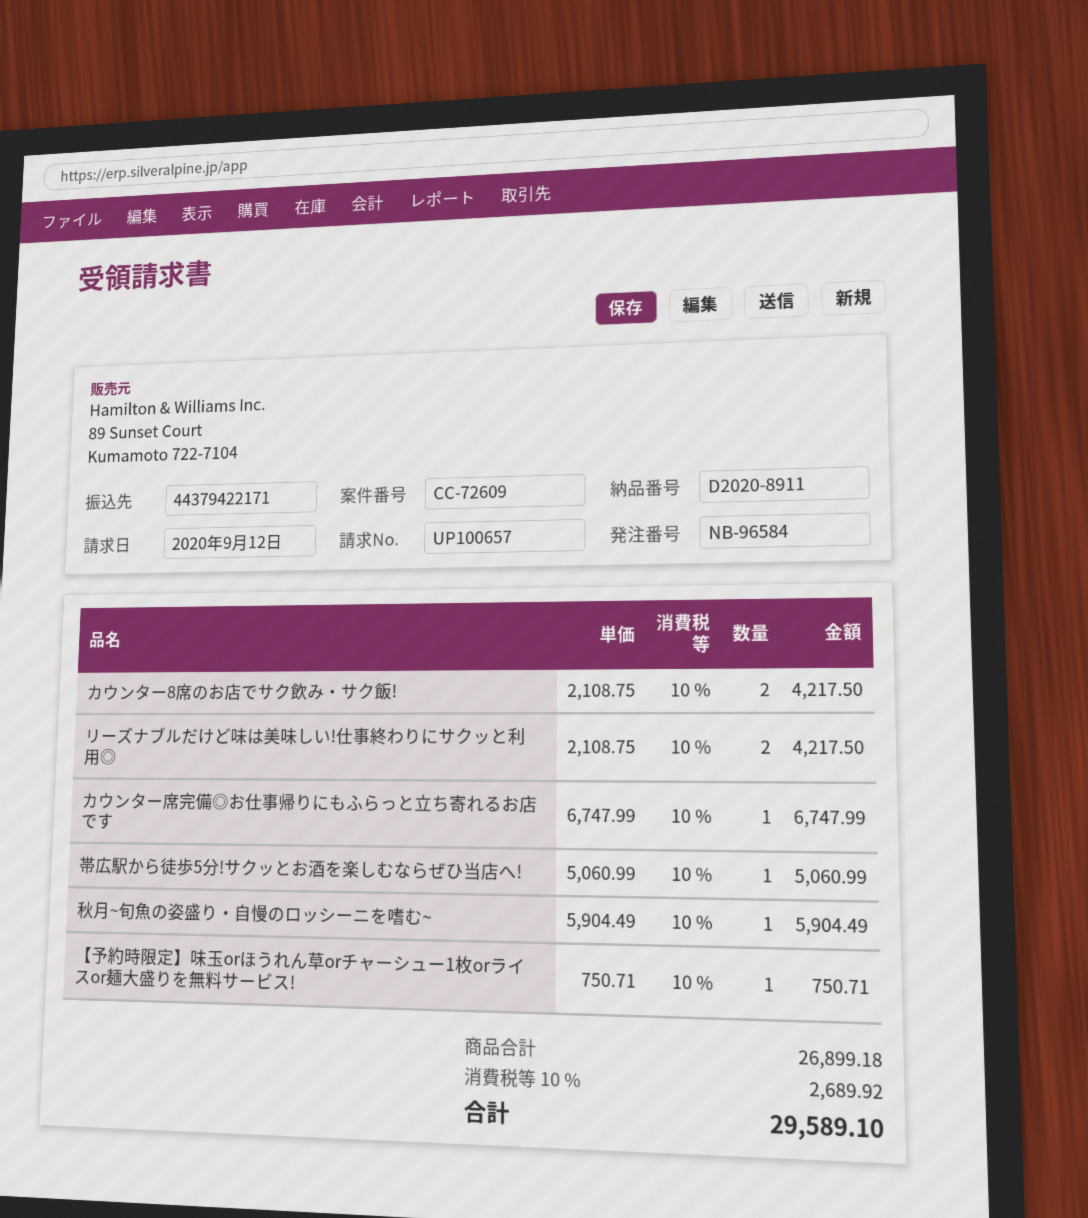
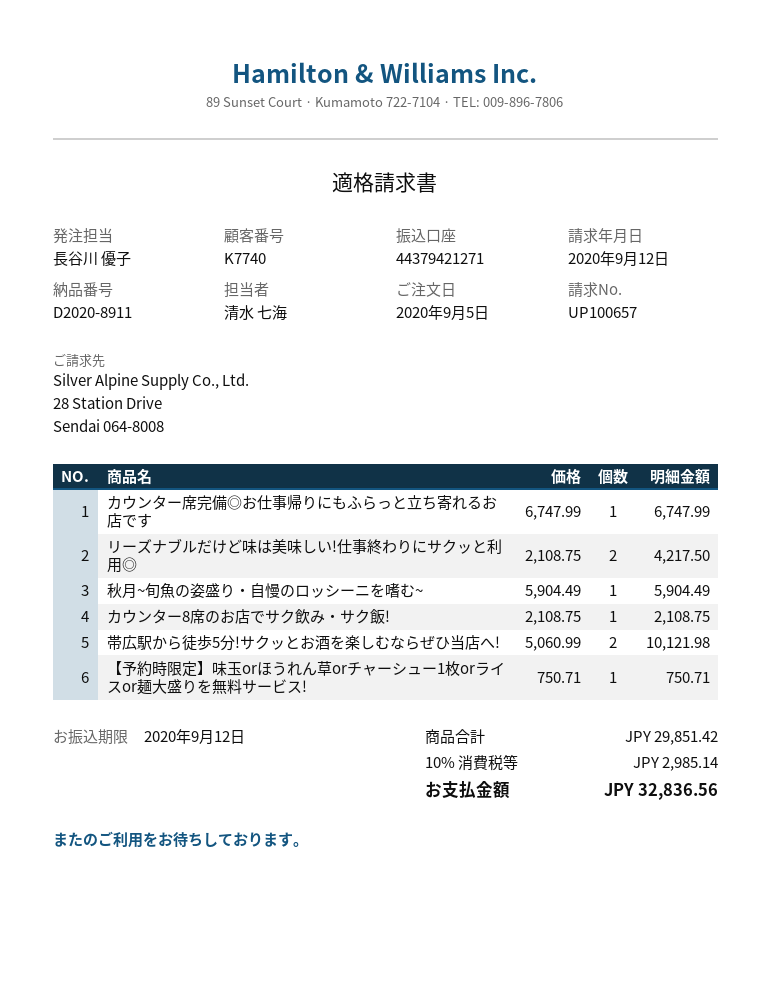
bank account: 44379422171 -> 44379421271
カウンター8席のお店でサク飲み・サク飯!: 2 x 2108.75 = 4217.50 -> 1 x 2108.75 = 2108.75
帯広駅から徒歩5分!サクッとお酒を楽しむならぜひ当店へ!: 1 x 5060.99 = 5060.99 -> 2 x 5060.99 = 10121.98
subtotal: 26899.18 -> 29851.42
tax: 10% = 2689.92 -> 10% = 2985.14
total: 29589.10 -> 32836.56

